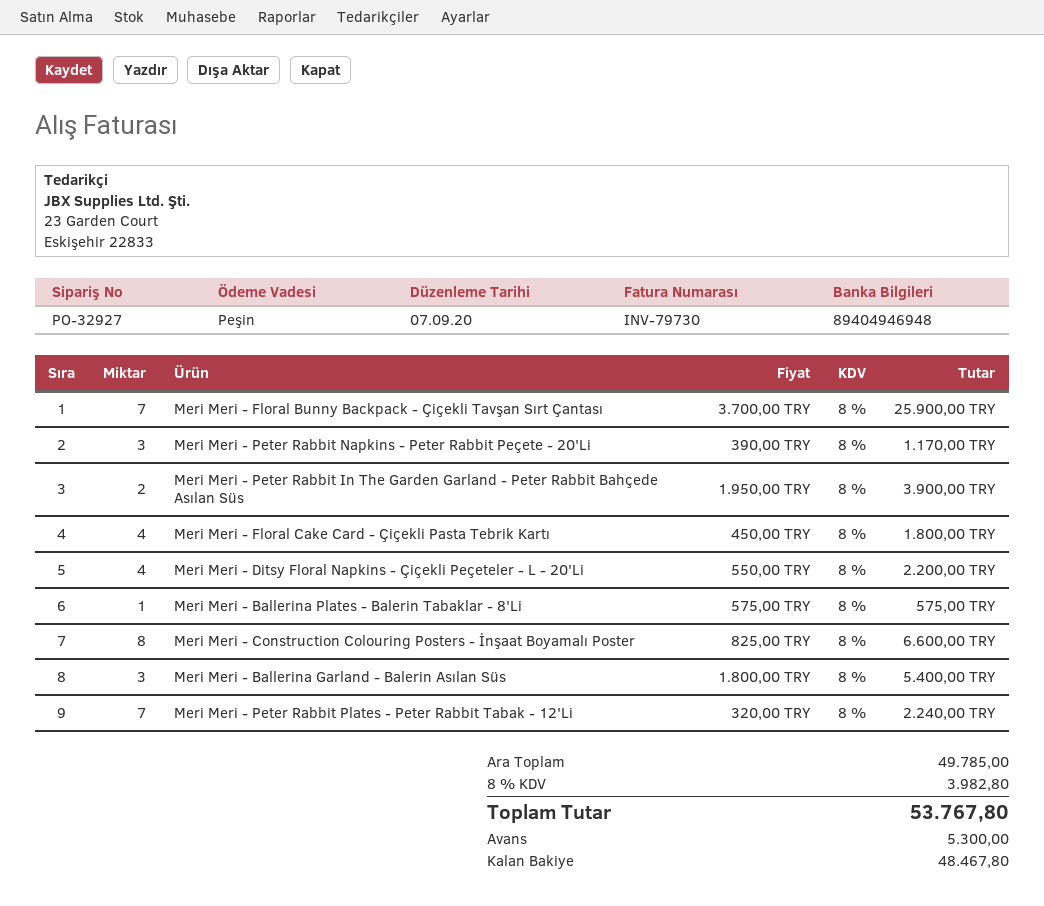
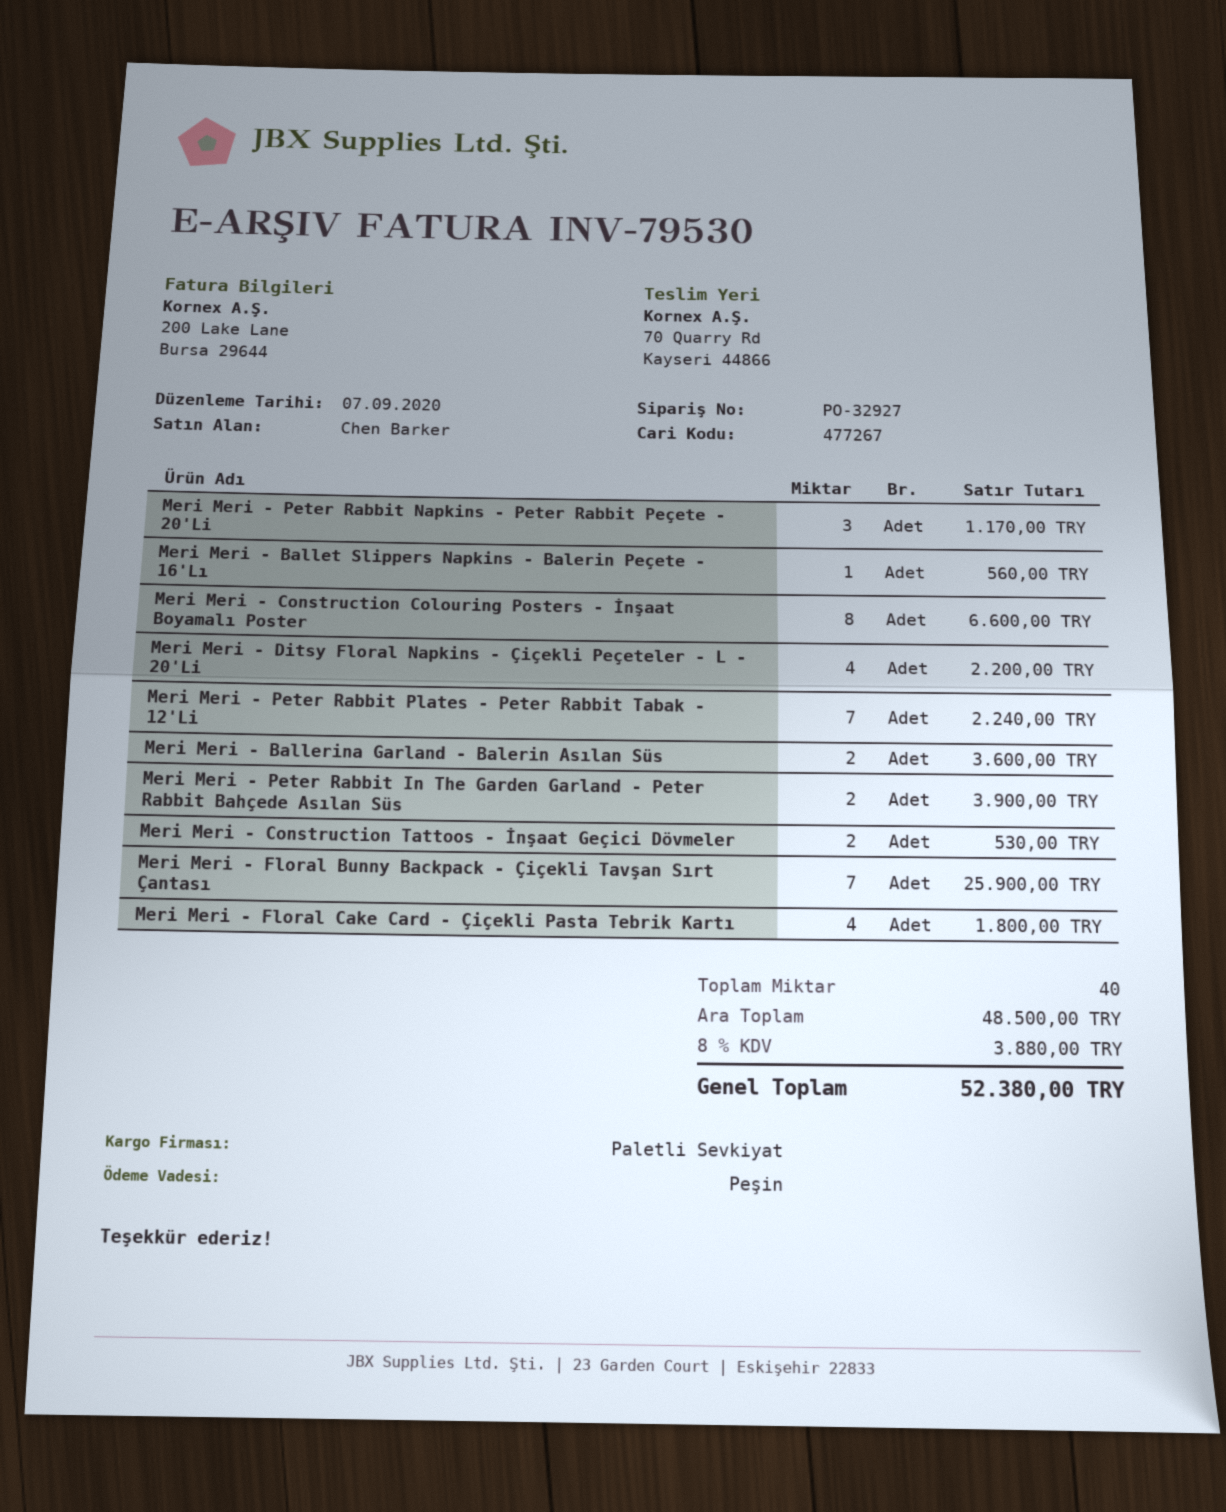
invoice number: INV-79730 -> INV-79530
Meri Meri - Ballerina Plates - Balerin Tabaklar - 8'Li: 1 for 575.00 -> none
Meri Meri - Ballerina Garland - Balerin Asılan Süs: 3 for 5400.00 -> 2 for 3600.00
Meri Meri - Ballet Slippers Napkins - Balerin Peçete - 16'Lı: none -> 1 for 560.00
Meri Meri - Construction Tattoos - İnşaat Geçici Dövmeler: none -> 2 for 530.00
subtotal: 49785.00 -> 48500.00
tax: 8% = 3982.80 -> 8% = 3880.00
total: 53767.80 -> 52380.00

